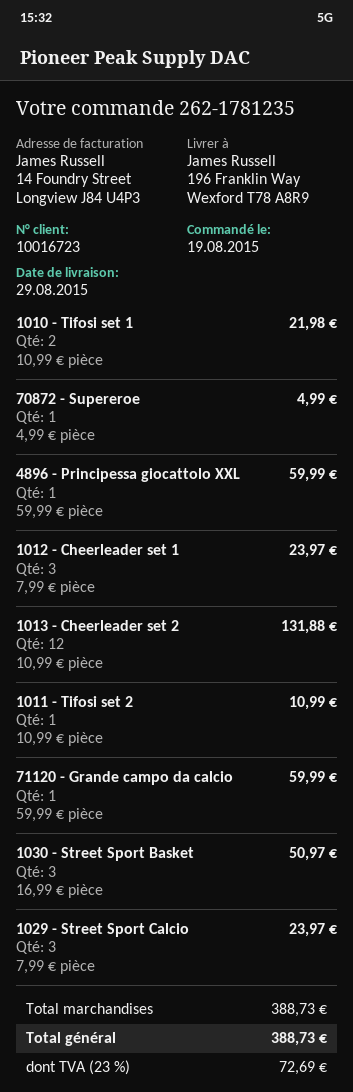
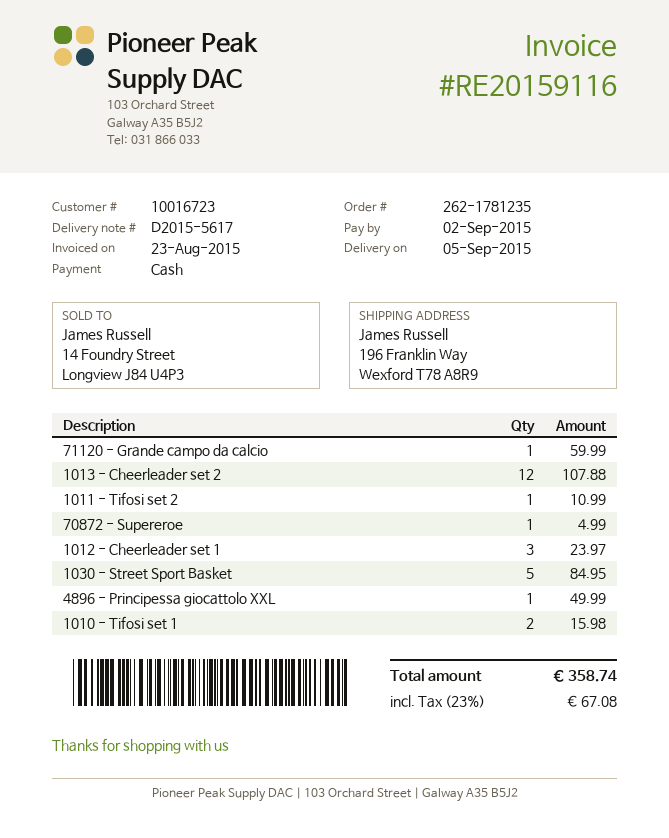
delivery date: 2015-08-29 -> 2015-09-05
1010 - Tifosi set 1: 2 for 21.98 -> 2 for 15.98
4896 - Principessa giocattolo XXL: 1 for 59.99 -> 1 for 49.99
1013 - Cheerleader set 2: 12 for 131.88 -> 12 for 107.88
1030 - Street Sport Basket: 3 for 50.97 -> 5 for 84.95
1029 - Street Sport Calcio: 3 for 23.97 -> none
tax: 23% = 72.69 -> 23% = 67.08
total: 388.73 -> 358.74

